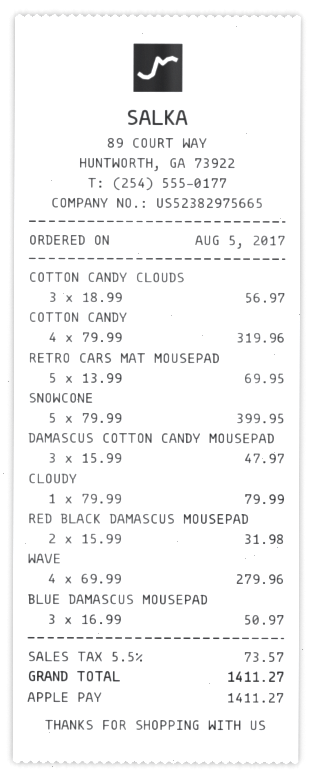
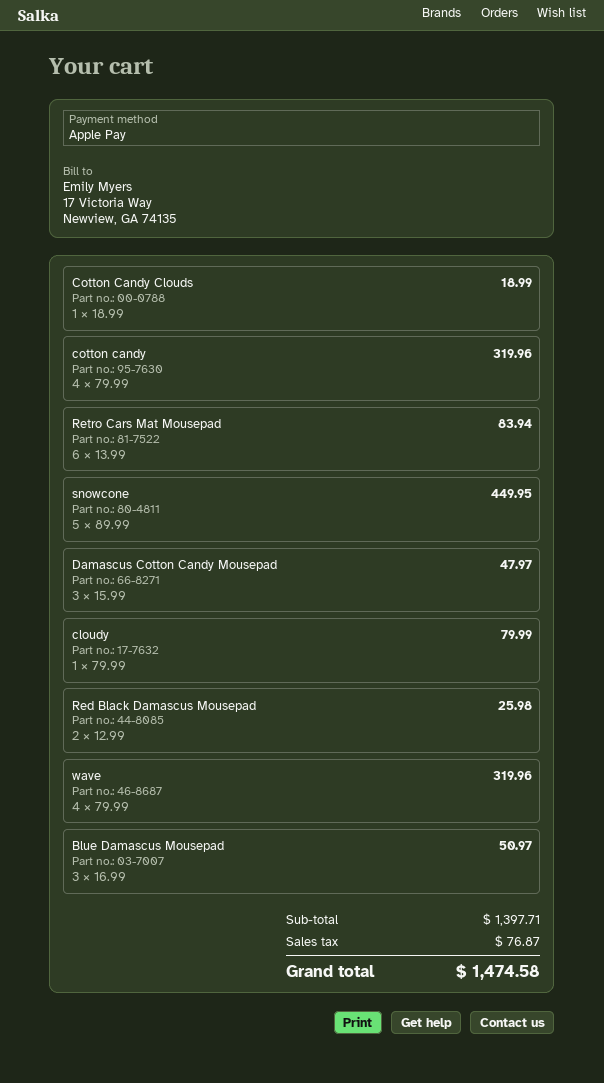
COTTON CANDY CLOUDS: 3 x 18.99 = 56.97 -> 1 x 18.99 = 18.99
RETRO CARS MAT MOUSEPAD: 5 x 13.99 = 69.95 -> 6 x 13.99 = 83.94
SNOWCONE: 5 x 79.99 = 399.95 -> 5 x 89.99 = 449.95
RED BLACK DAMASCUS MOUSEPAD: 2 x 15.99 = 31.98 -> 2 x 12.99 = 25.98
WAVE: 4 x 69.99 = 279.96 -> 4 x 79.99 = 319.96
tax: 73.57 -> 76.87
total: 1411.27 -> 1474.58

